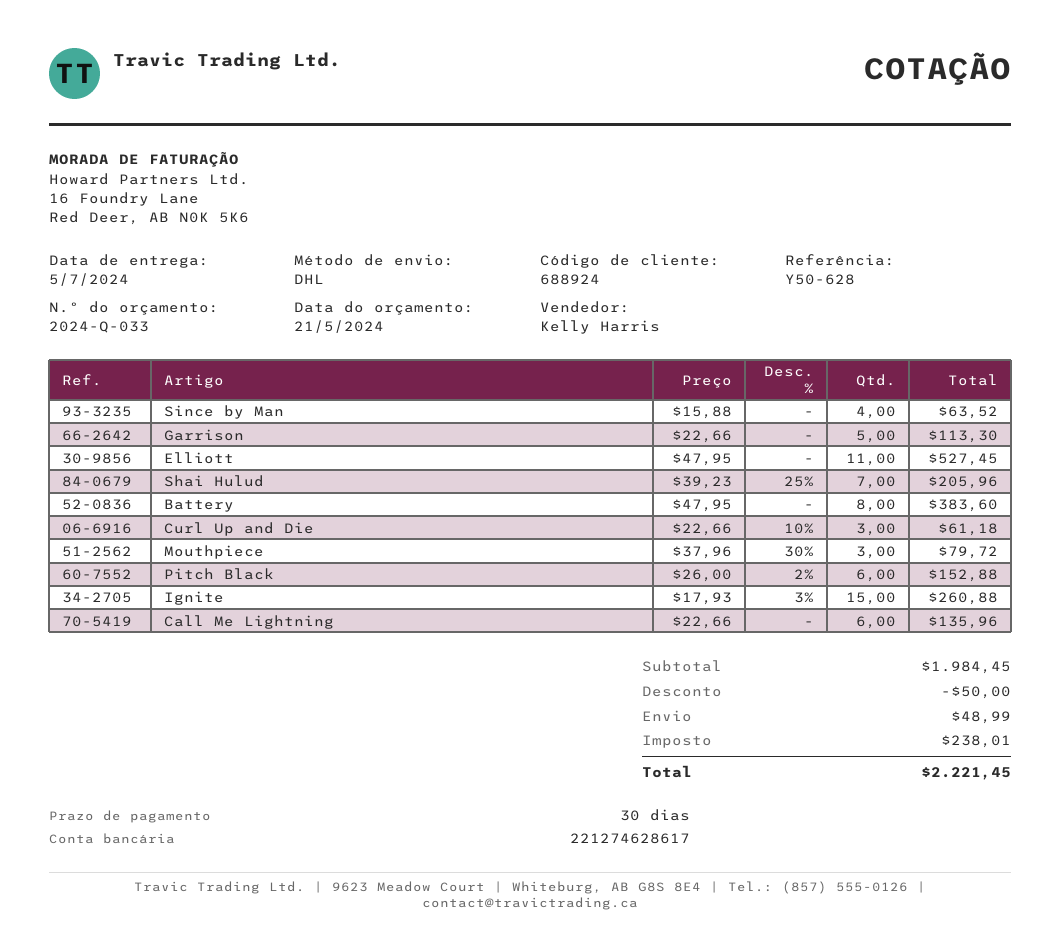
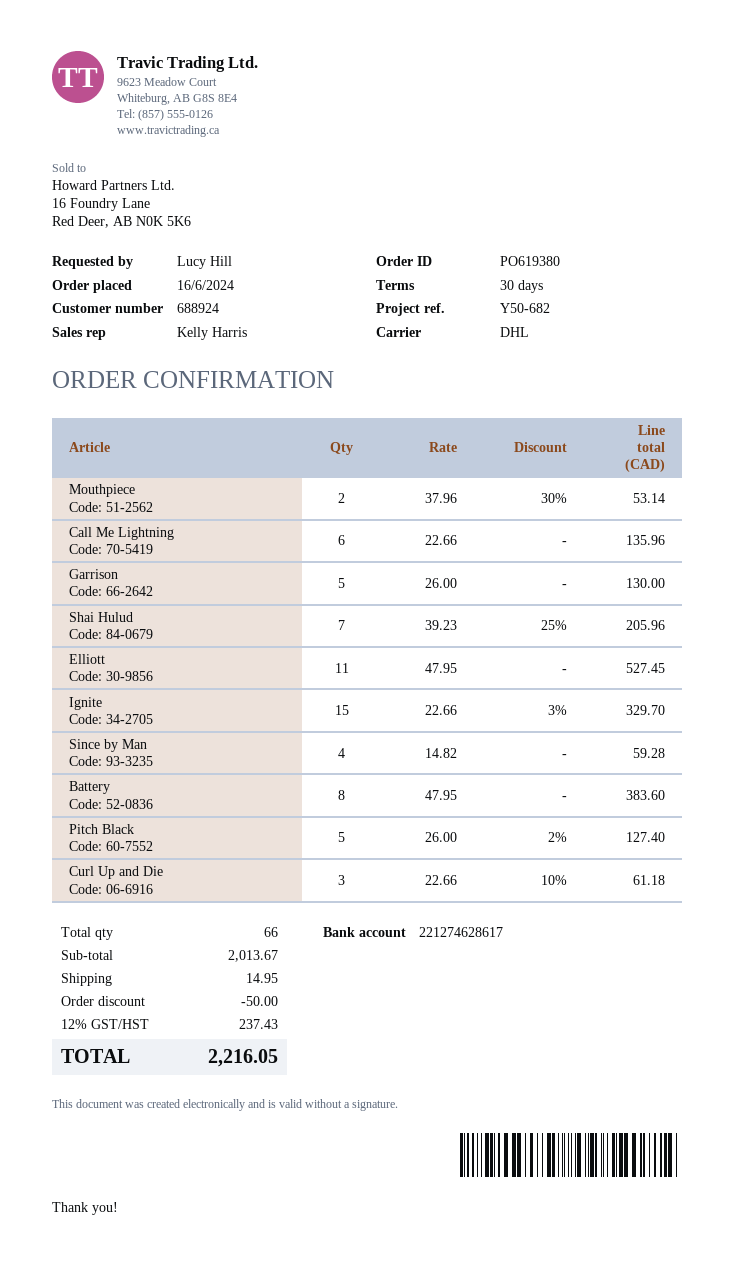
reference: Y50-628 -> Y50-682
Since by Man: 4 x 15.88 = 63.52 -> 4 x 14.82 = 59.28
Garrison: 5 x 22.66 = 113.30 -> 5 x 26.00 = 130.00
Mouthpiece: 3 x 37.96 - 30% = 79.72 -> 2 x 37.96 - 30% = 53.14
Pitch Black: 6 x 26.00 - 2% = 152.88 -> 5 x 26.00 - 2% = 127.40
Ignite: 15 x 17.93 - 3% = 260.88 -> 15 x 22.66 - 3% = 329.70
subtotal: 1984.45 -> 2013.67
shipping: 48.99 -> 14.95
tax: 238.01 -> 237.43
total: 2221.45 -> 2216.05

